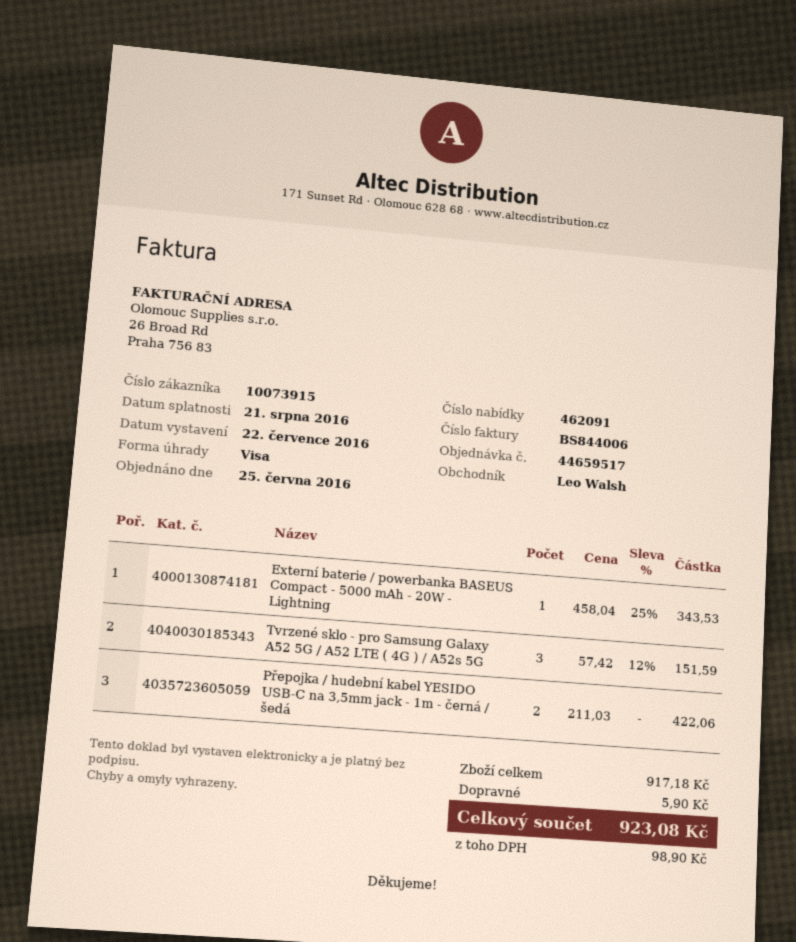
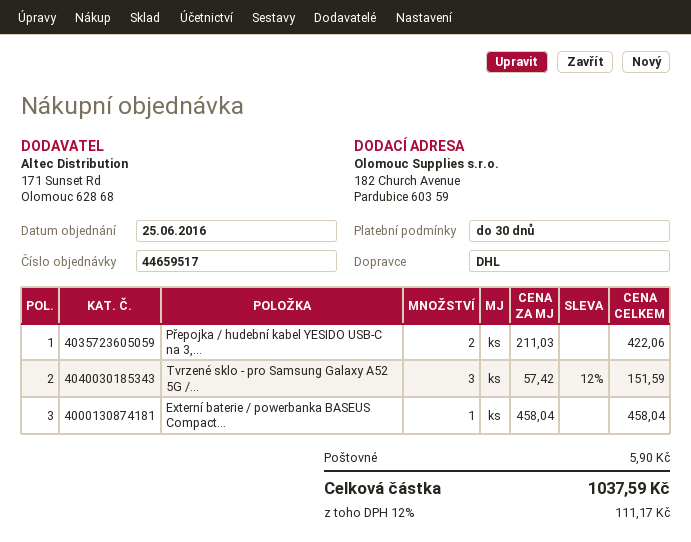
Externí baterie / powerbanka BASEUS Compact - 5000 mAh - 20W - Lightning: 1 x 458.04 - 25% = 343.53 -> 1 x 458.04 = 458.04
tax: 98.90 -> 111.17
total: 923.08 -> 1037.59

